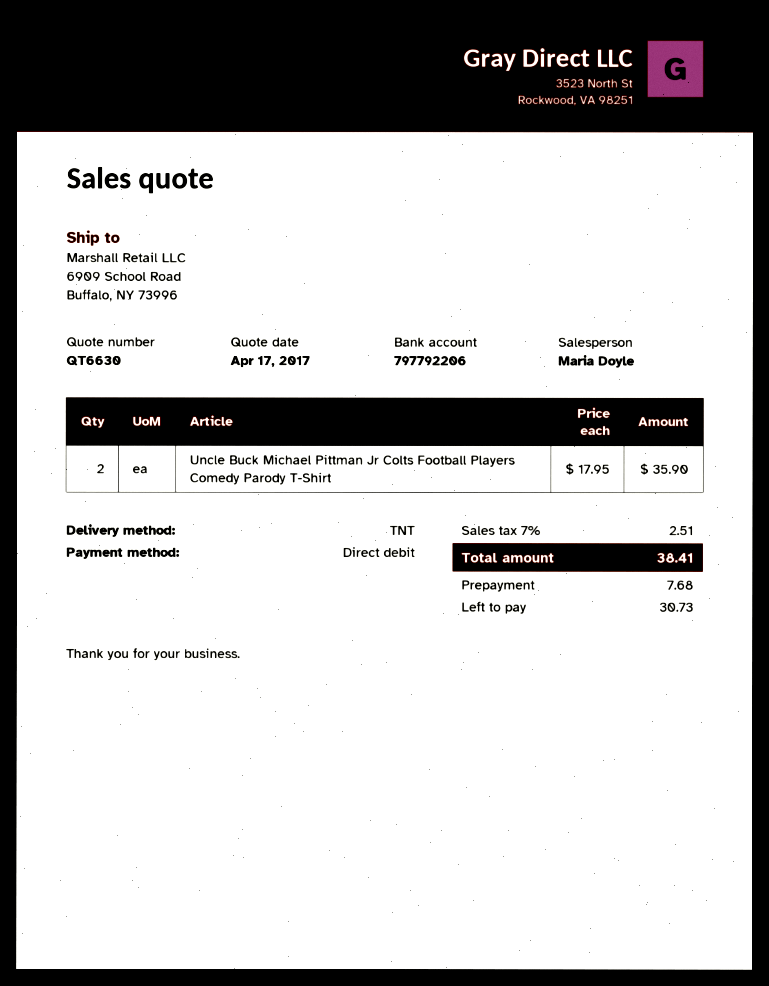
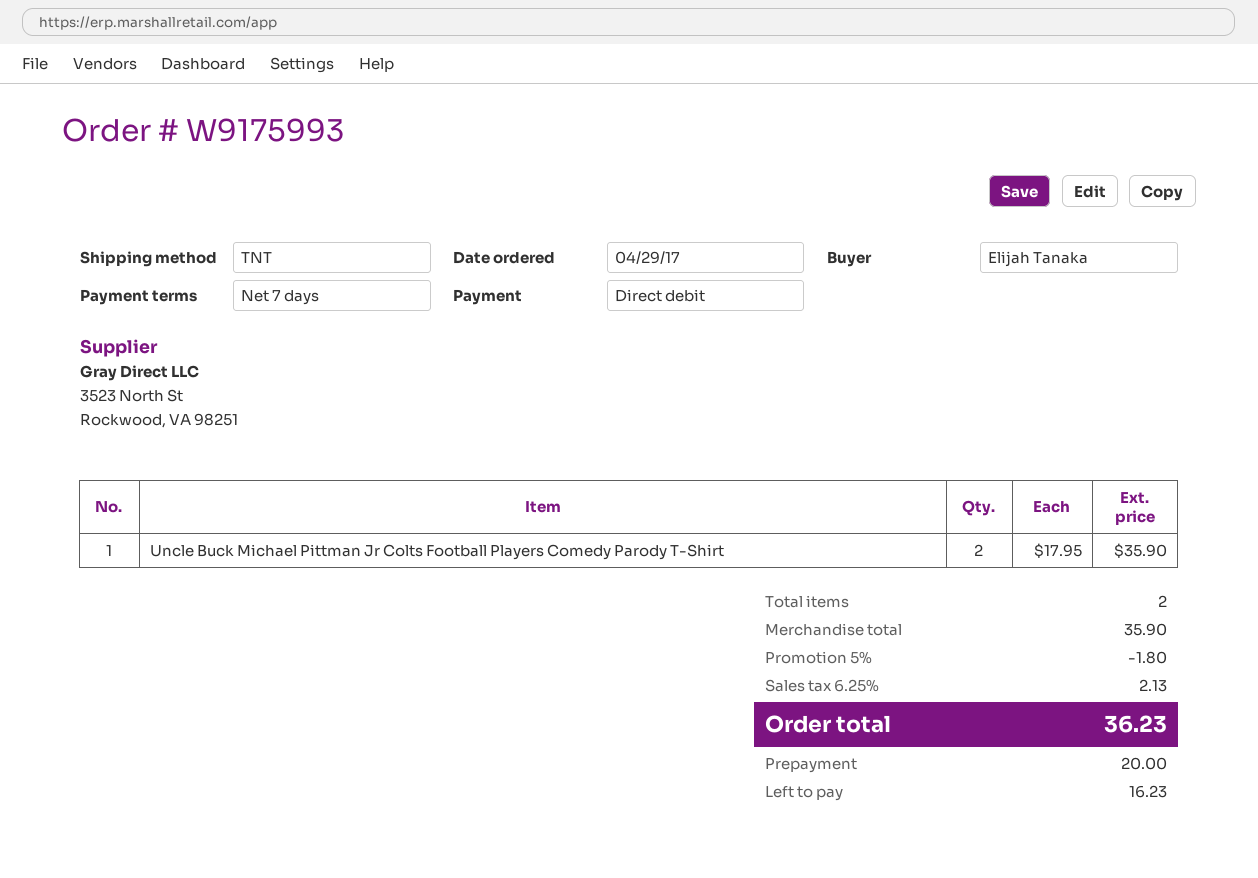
discount: none -> 5% = 1.80
tax: 7% = 2.51 -> 6.25% = 2.13
total: 38.41 -> 36.23
deposit: 7.68 -> 20.00
balance: 30.73 -> 16.23

